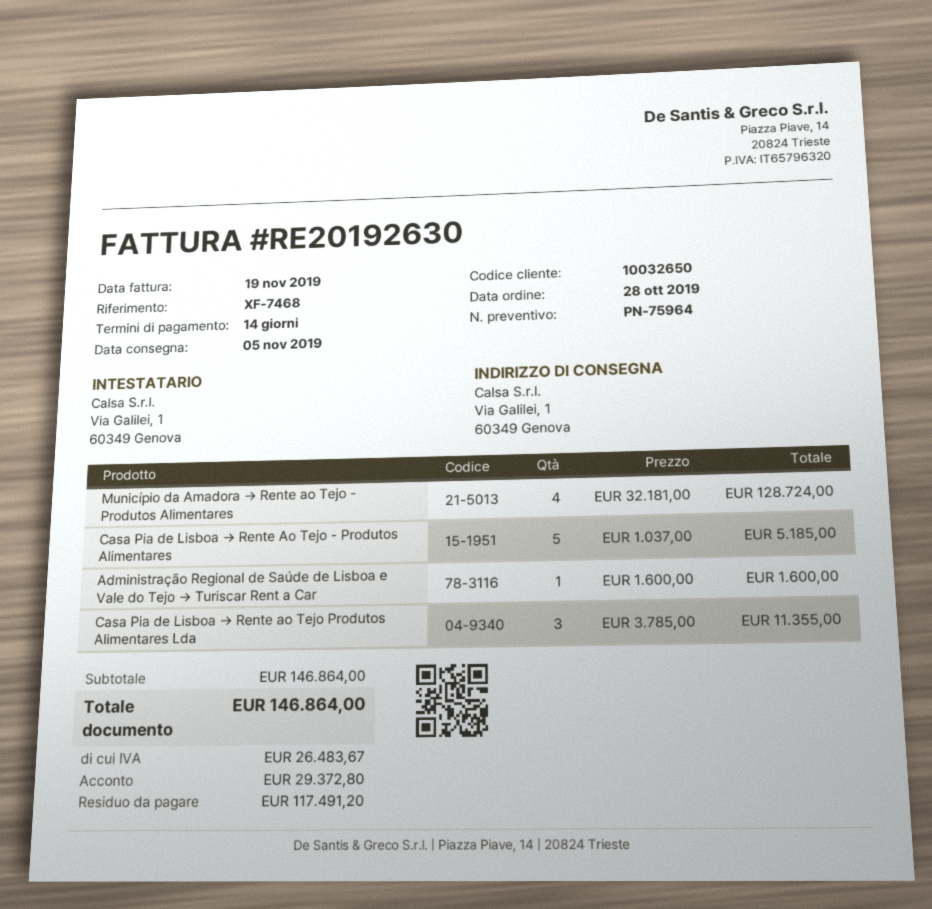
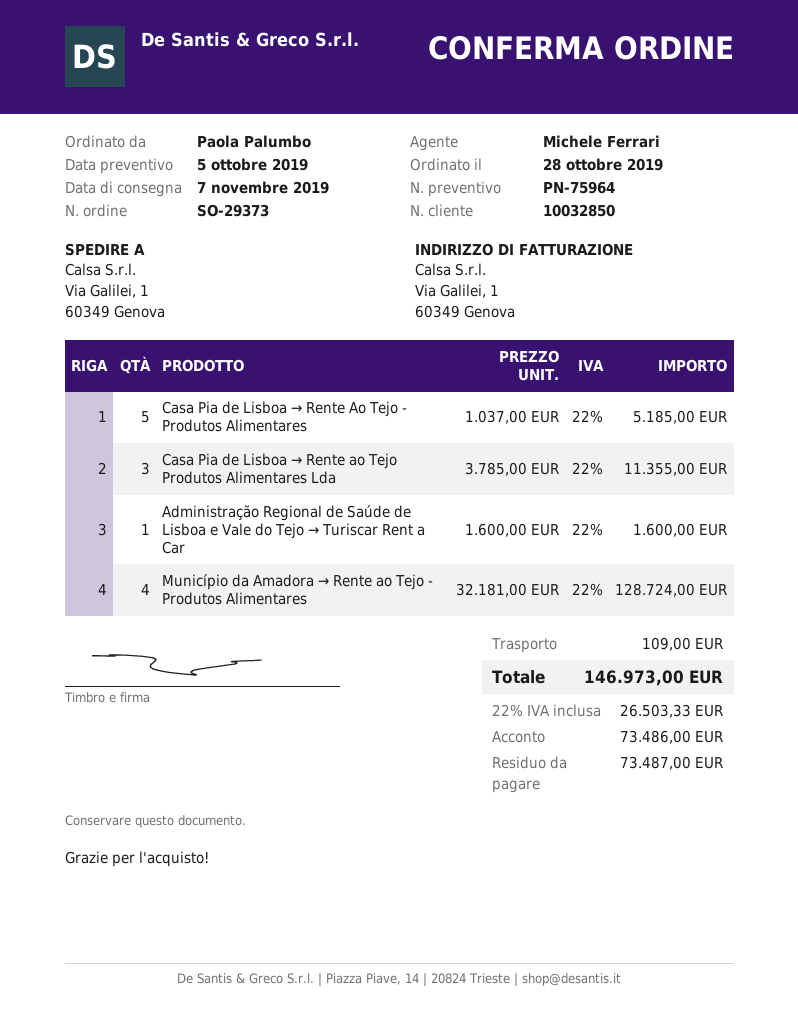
delivery date: 2019-11-05 -> 2019-11-07
customer number: 10032650 -> 10032850
shipping: none -> 109.00
tax: 26483.67 -> 26503.33
total: 146864.00 -> 146973.00
deposit: 29372.80 -> 73486.00
balance: 117491.20 -> 73487.00

